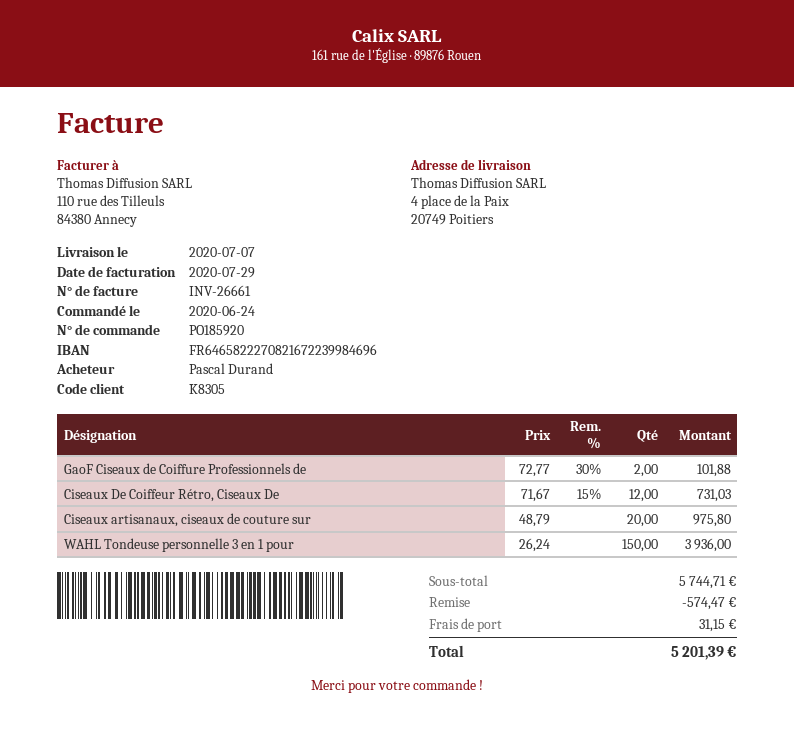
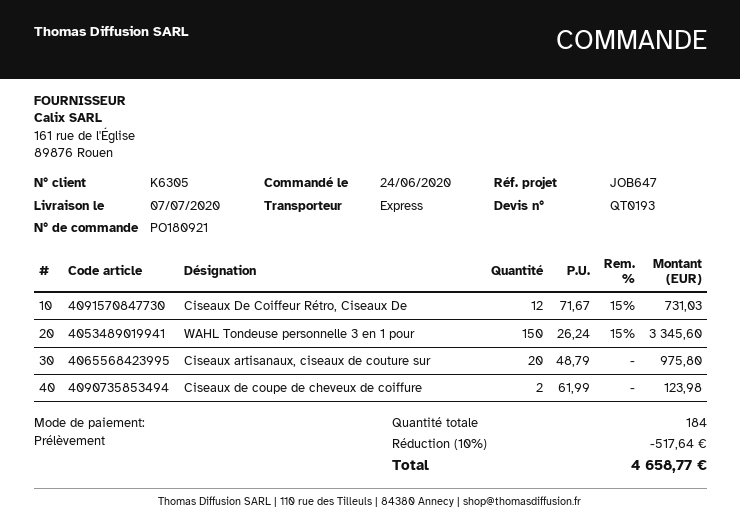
order number: PO185920 -> PO180921
customer number: K8305 -> K6305
GaoF Ciseaux de Coiffure Professionnels de: 2 x 72.77 - 30% = 101.88 -> none
WAHL Tondeuse personnelle 3 en 1 pour: 150 x 26.24 = 3936.00 -> 150 x 26.24 - 15% = 3345.60
Ciseaux de coupe de cheveux de coiffure: none -> 2 x 61.99 = 123.98
discount: 574.47 -> 517.64
shipping: 31.15 -> none
total: 5201.39 -> 4658.77

